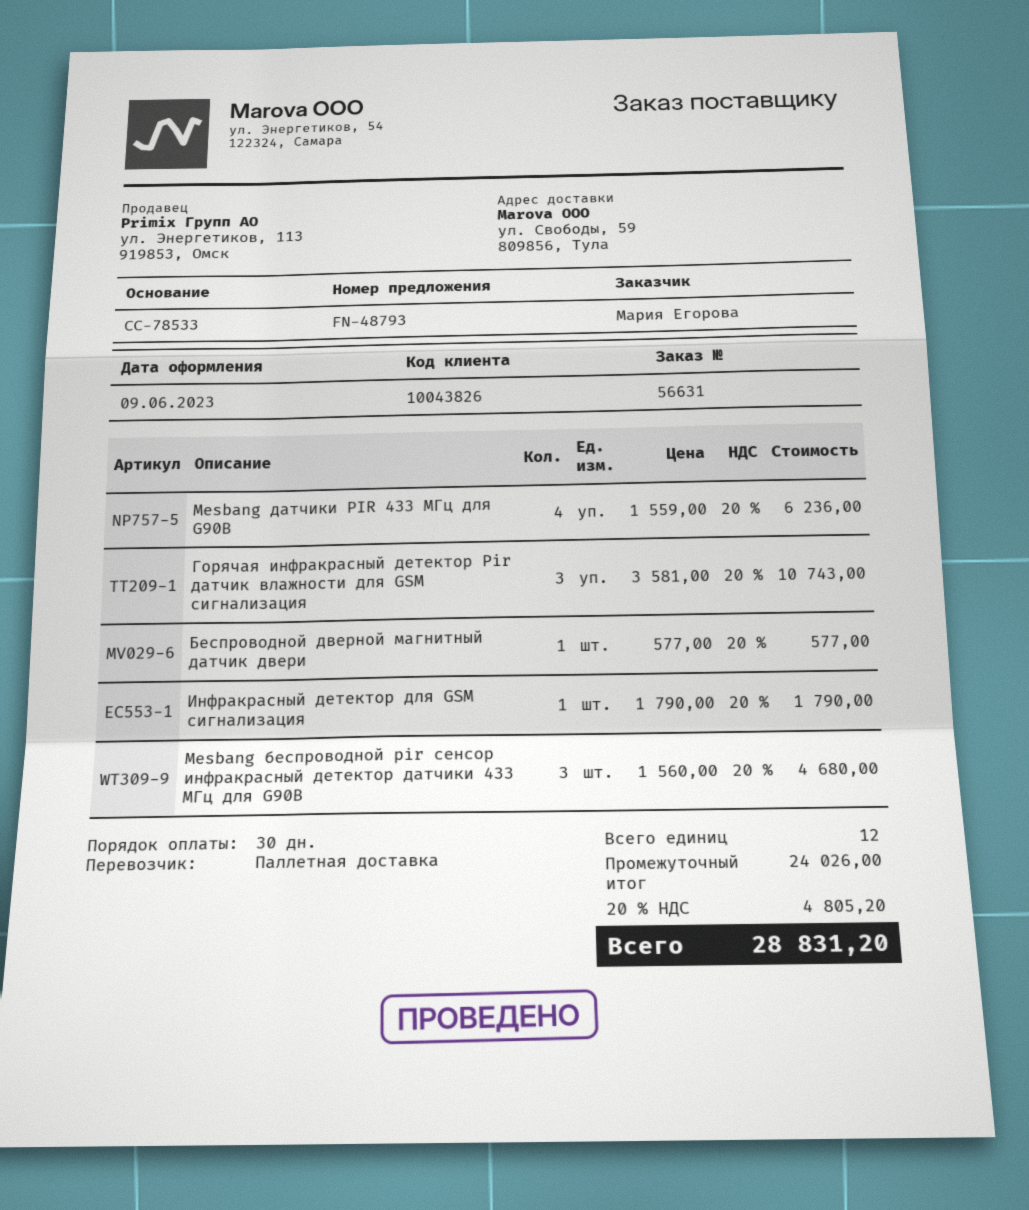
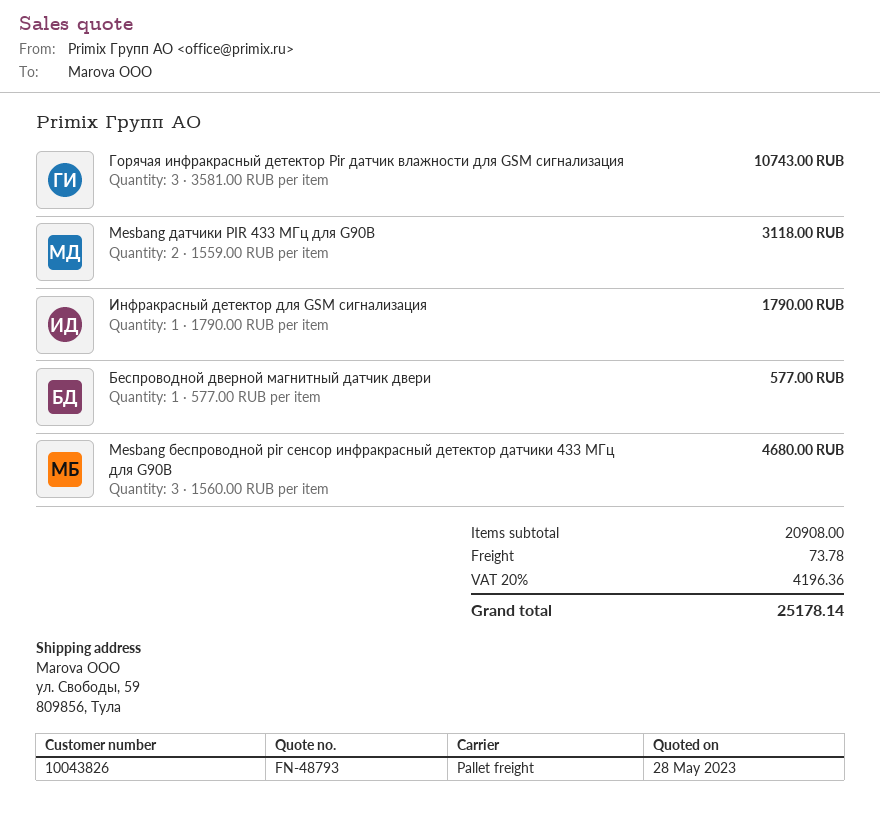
Mesbang датчики PIR 433 МГц для G90B: 4 x 1559.00 = 6236.00 -> 2 x 1559.00 = 3118.00
subtotal: 24026.00 -> 20908.00
shipping: none -> 73.78
tax: 20% = 4805.20 -> 20% = 4196.36
total: 28831.20 -> 25178.14

